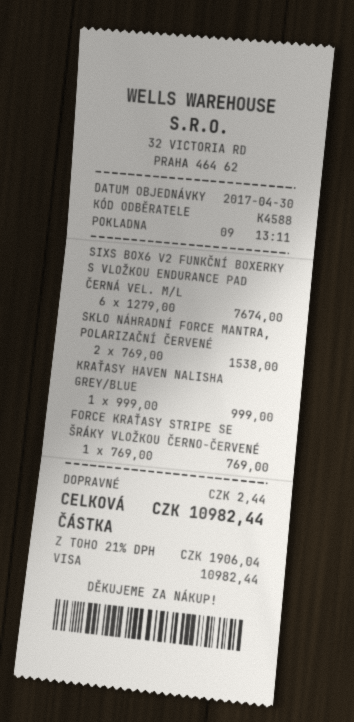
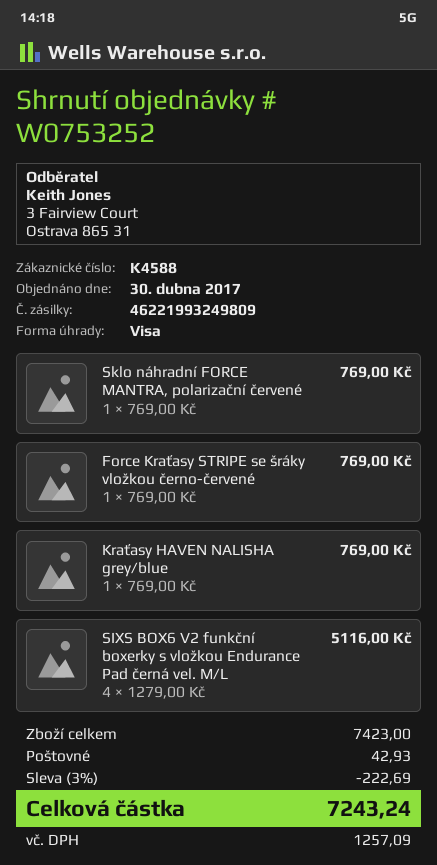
SIXS BOX6 V2 FUNKČNÍ BOXERKY S VLOŽKOU ENDURANCE PAD ČERNÁ VEL. M/L: 6 x 1279.00 = 7674.00 -> 4 x 1279.00 = 5116.00
SKLO NÁHRADNÍ FORCE MANTRA, POLARIZAČNÍ ČERVENÉ: 2 x 769.00 = 1538.00 -> 1 x 769.00 = 769.00
KRAŤASY HAVEN NALISHA GREY/BLUE: 1 x 999.00 = 999.00 -> 1 x 769.00 = 769.00
discount: none -> 3% = 222.69
shipping: 2.44 -> 42.93
tax: 1906.04 -> 1257.09
total: 10982.44 -> 7243.24

